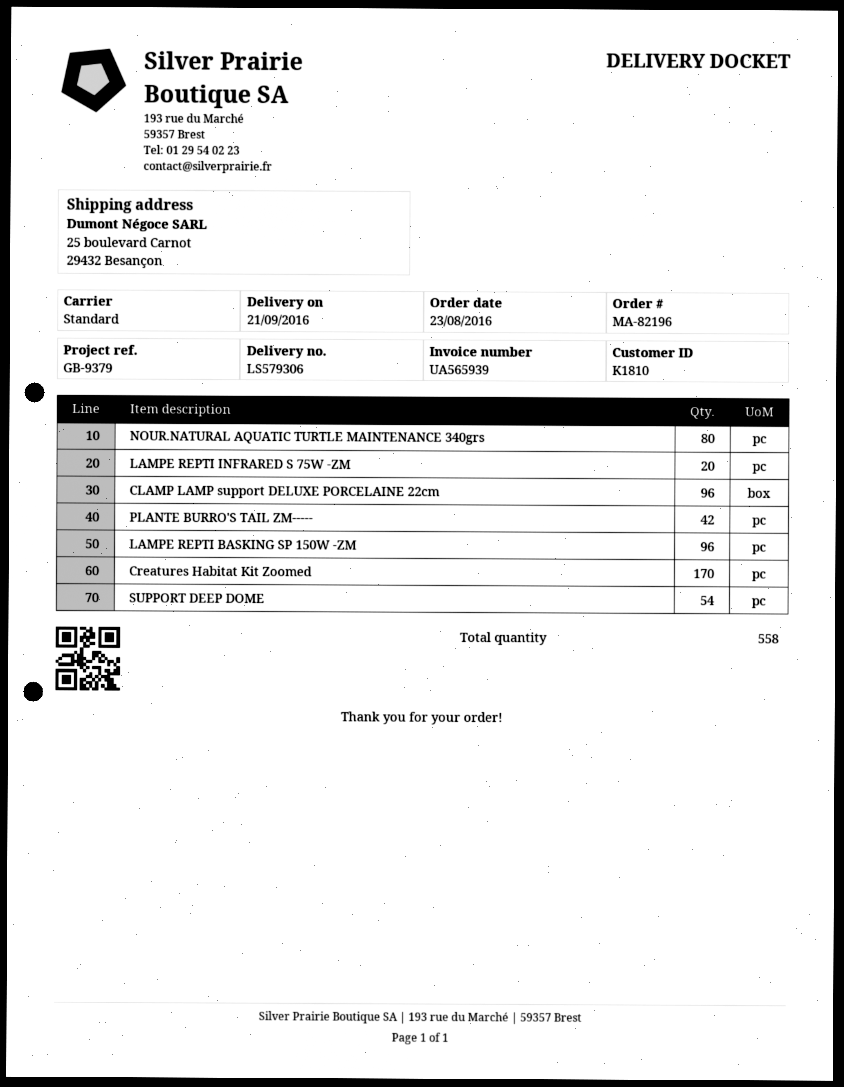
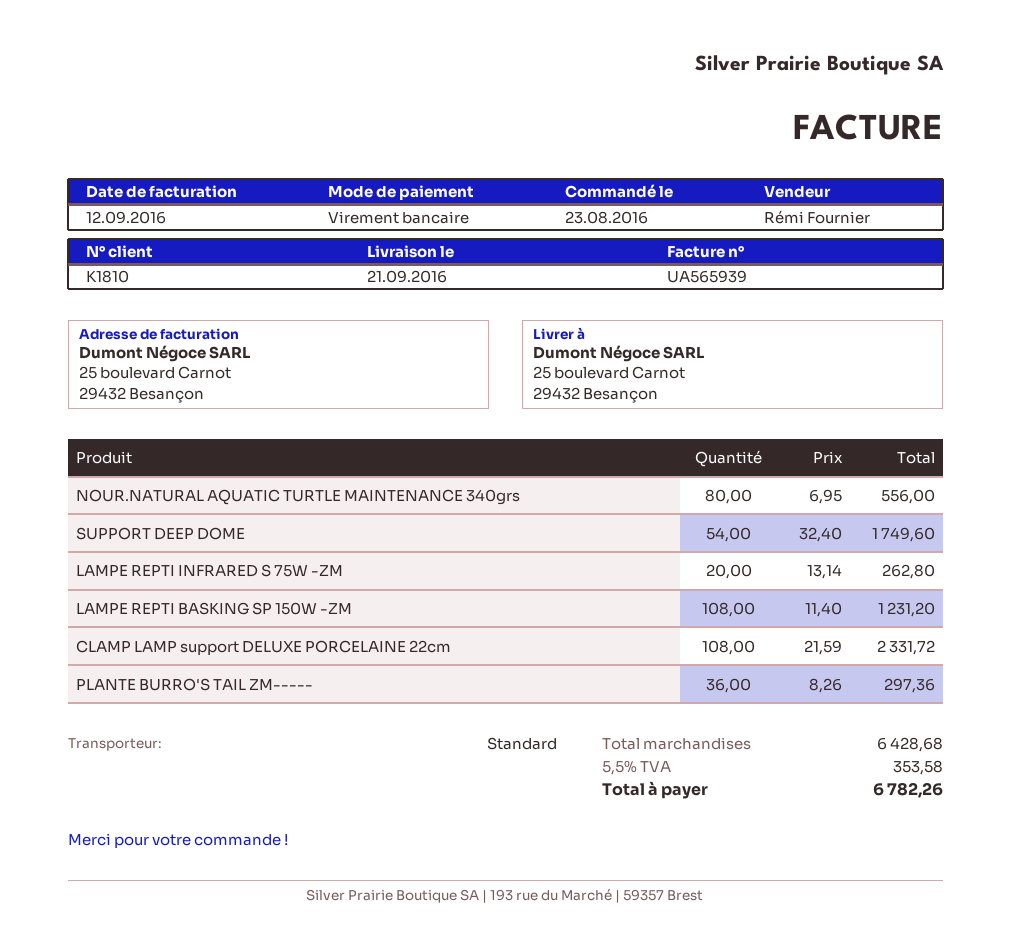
CLAMP LAMP support DELUXE PORCELAINE 22cm: 96 -> 108
PLANTE BURRO'S TAIL ZM-----: 42 -> 36
LAMPE REPTI BASKING SP 150W -ZM: 96 -> 108
Creatures Habitat Kit Zoomed: 170 -> none

